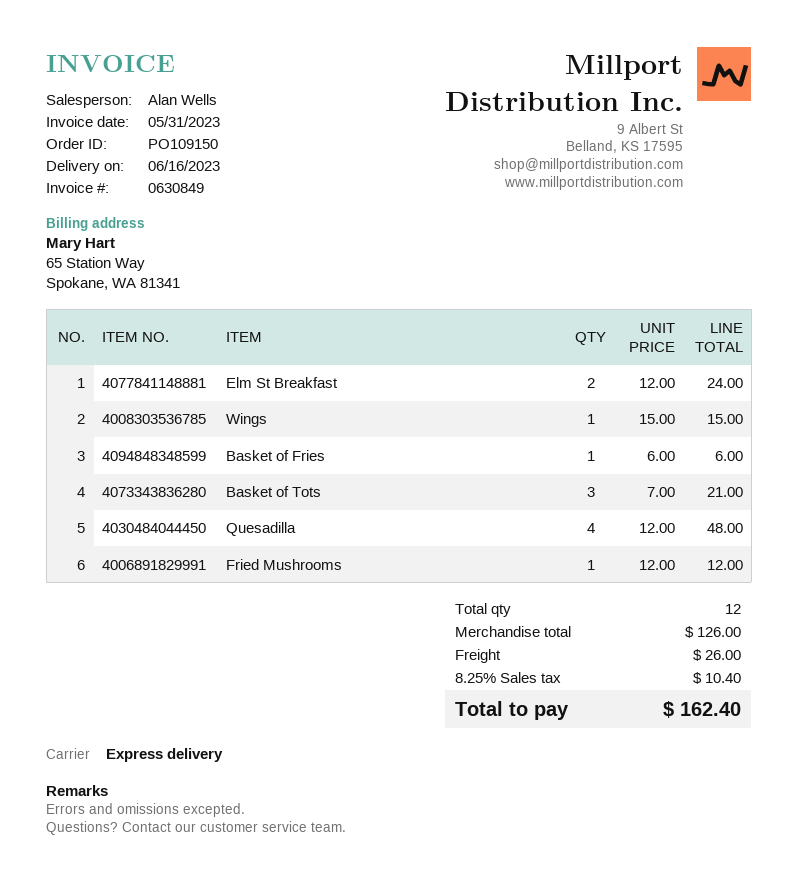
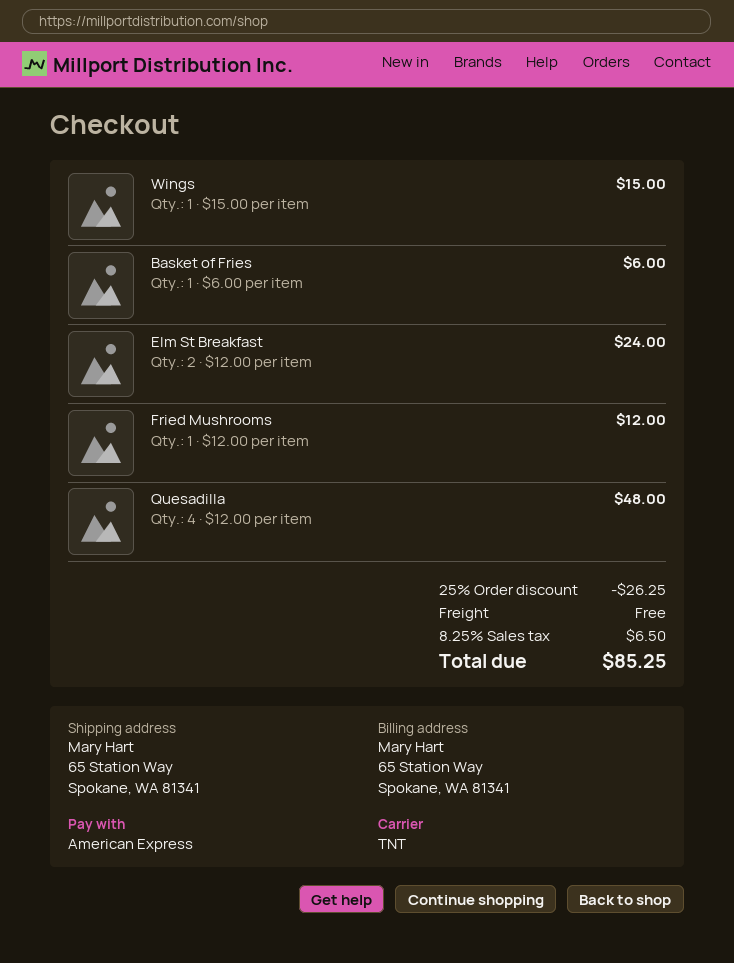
shipping method: express -> TNT
Basket of Tots: 3 x 7.00 = 21.00 -> none
discount: none -> 25% = 26.25
shipping: 26.00 -> 0.00
tax: 8.25% = 10.40 -> 8.25% = 6.50
total: 162.40 -> 85.25

